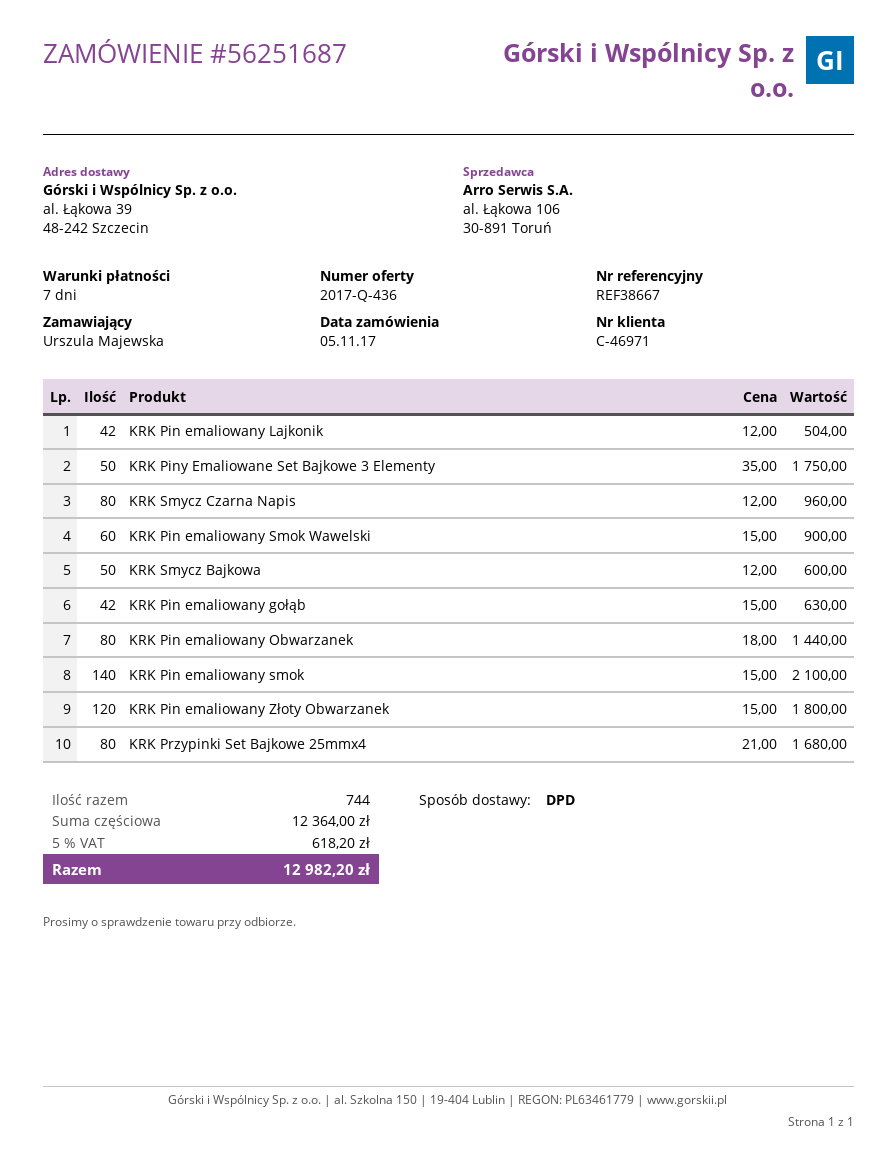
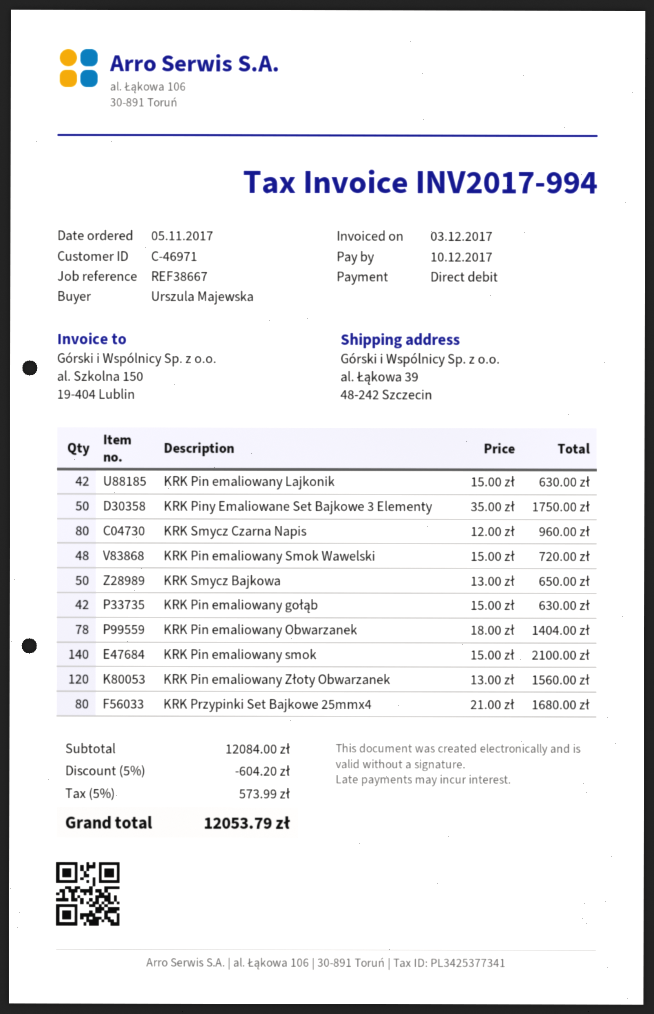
KRK Pin emaliowany Lajkonik: 42 x 12.00 = 504.00 -> 42 x 15.00 = 630.00
KRK Pin emaliowany Smok Wawelski: 60 x 15.00 = 900.00 -> 48 x 15.00 = 720.00
KRK Smycz Bajkowa: 50 x 12.00 = 600.00 -> 50 x 13.00 = 650.00
KRK Pin emaliowany Obwarzanek: 80 x 18.00 = 1440.00 -> 78 x 18.00 = 1404.00
KRK Pin emaliowany Złoty Obwarzanek: 120 x 15.00 = 1800.00 -> 120 x 13.00 = 1560.00
subtotal: 12364.00 -> 12084.00
discount: none -> 5% = 604.20
tax: 5% = 618.20 -> 5% = 573.99
total: 12982.20 -> 12053.79

